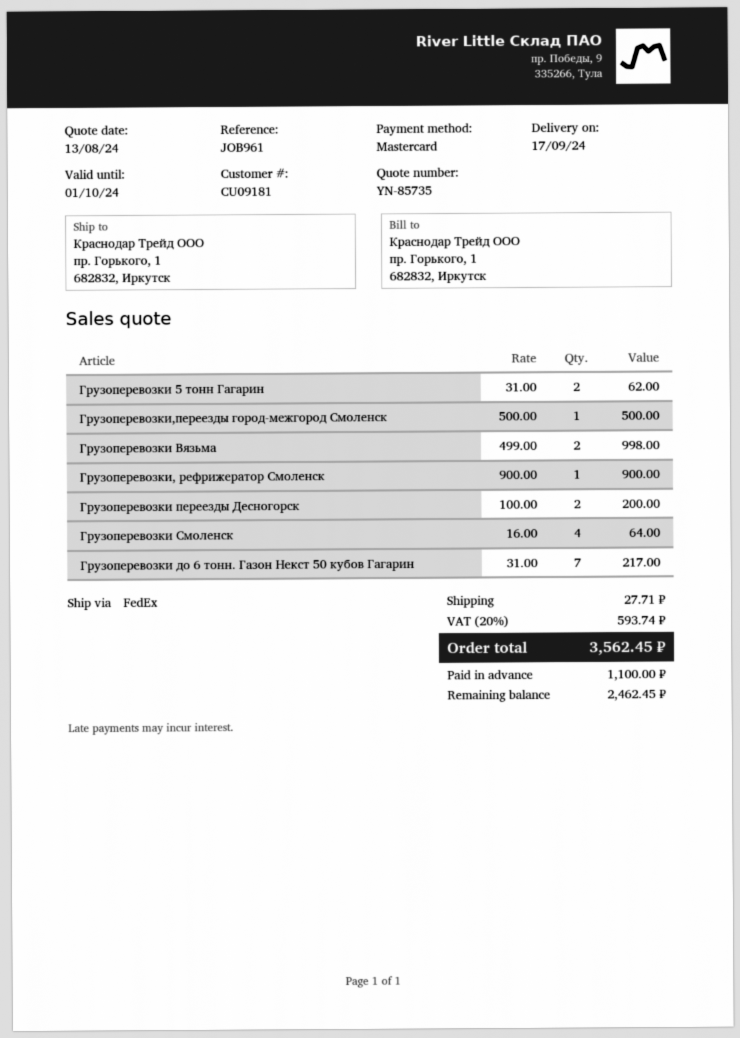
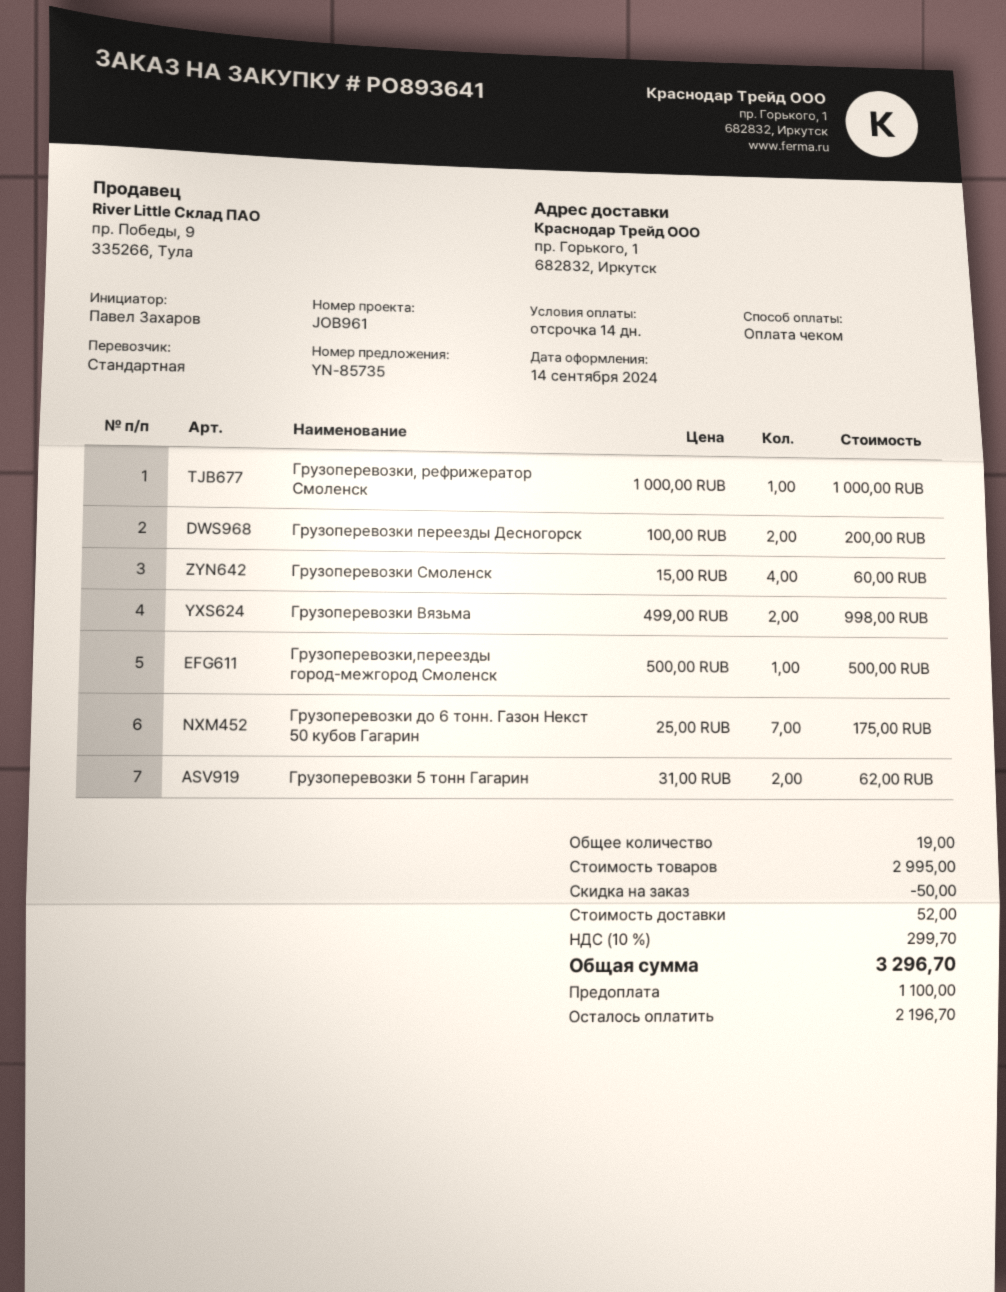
payment method: Mastercard -> cheque
shipping method: FedEx -> standard
Грузоперевозки, рефрижератор Смоленск: 1 x 900.00 = 900.00 -> 1 x 1000.00 = 1000.00
Грузоперевозки Смоленск: 4 x 16.00 = 64.00 -> 4 x 15.00 = 60.00
Грузоперевозки до 6 тонн. Газон Некст 50 кубов Гагарин: 7 x 31.00 = 217.00 -> 7 x 25.00 = 175.00
discount: none -> 50.00
shipping: 27.71 -> 52.00
tax: 20% = 593.74 -> 10% = 299.70
total: 3562.45 -> 3296.70
balance: 2462.45 -> 2196.70

